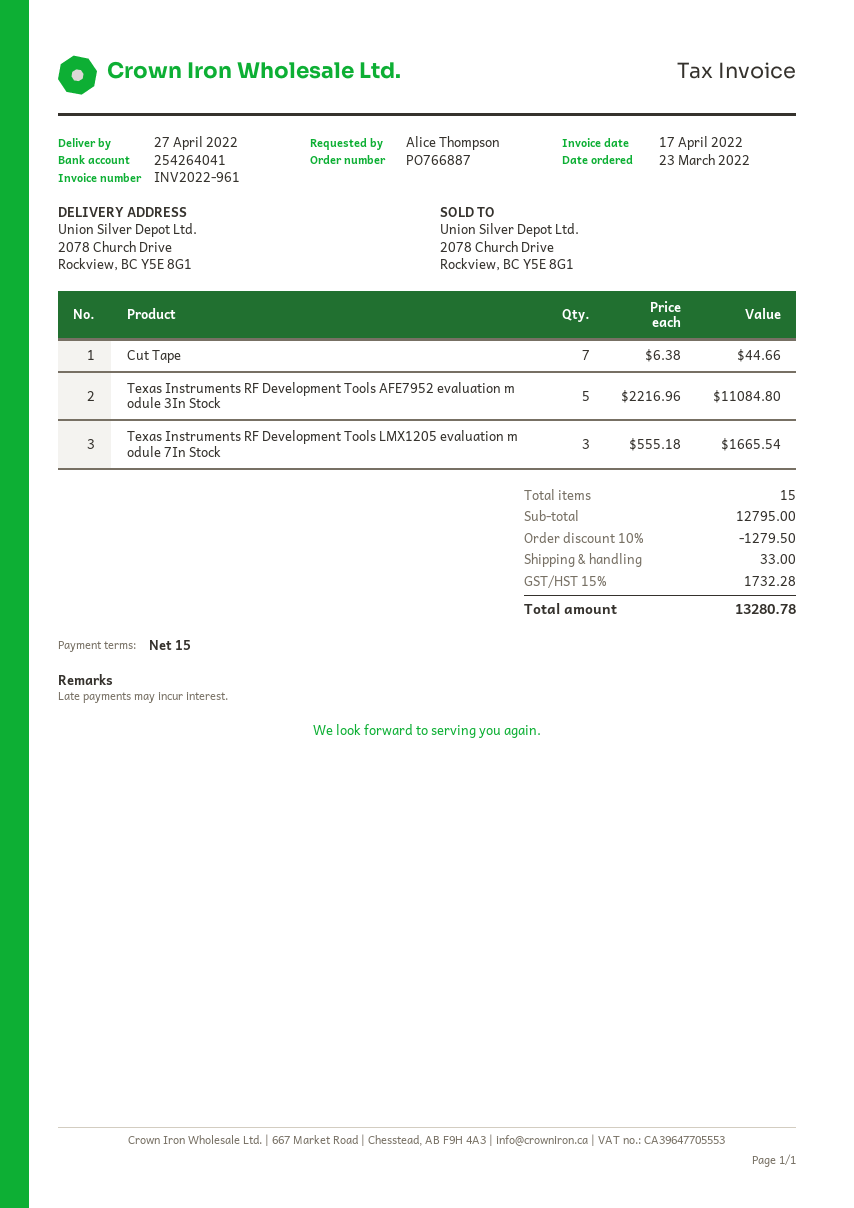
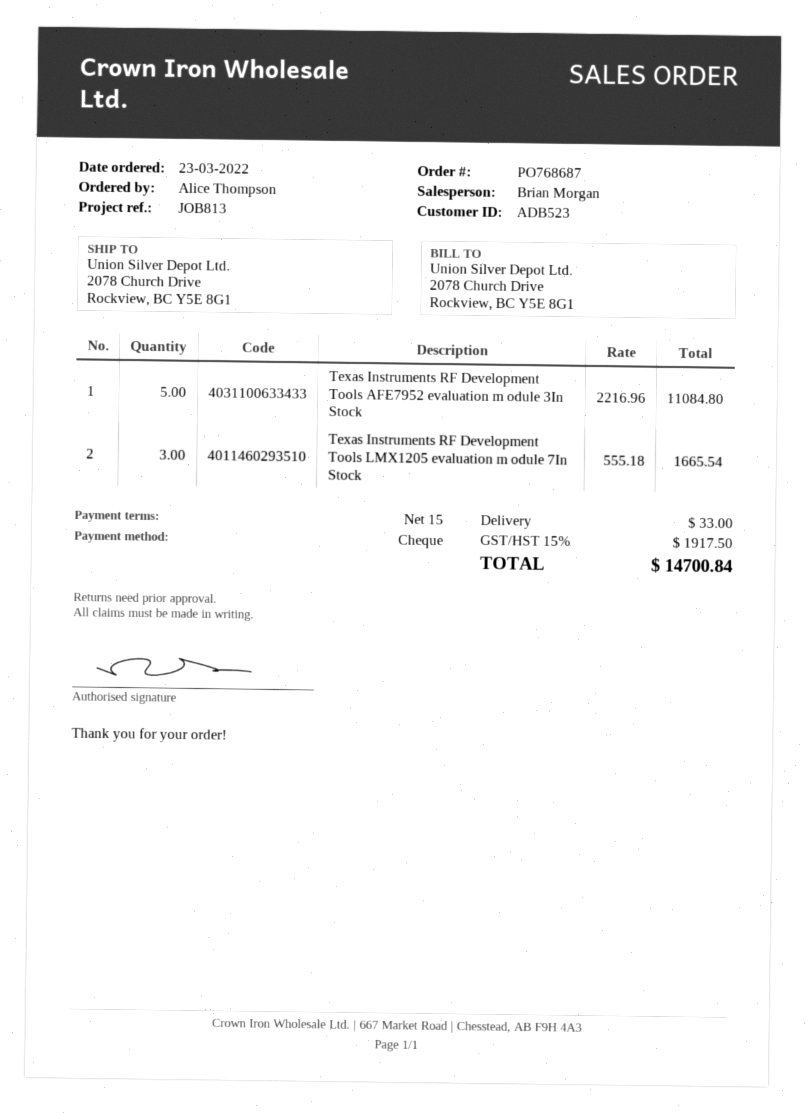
order number: PO766887 -> PO768687
Cut Tape: 7 x 6.38 = 44.66 -> none
discount: 10% = 1279.50 -> none
tax: 15% = 1732.28 -> 15% = 1917.50
total: 13280.78 -> 14700.84

